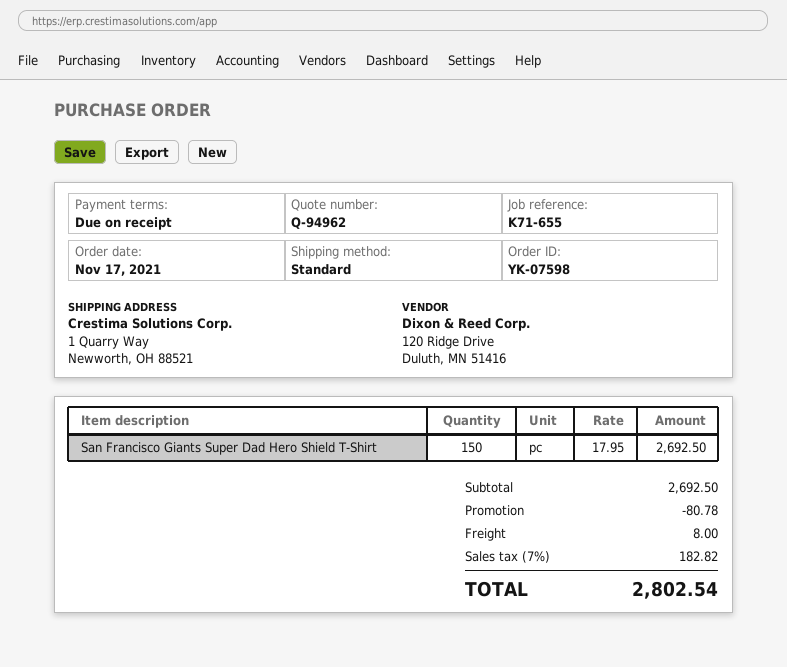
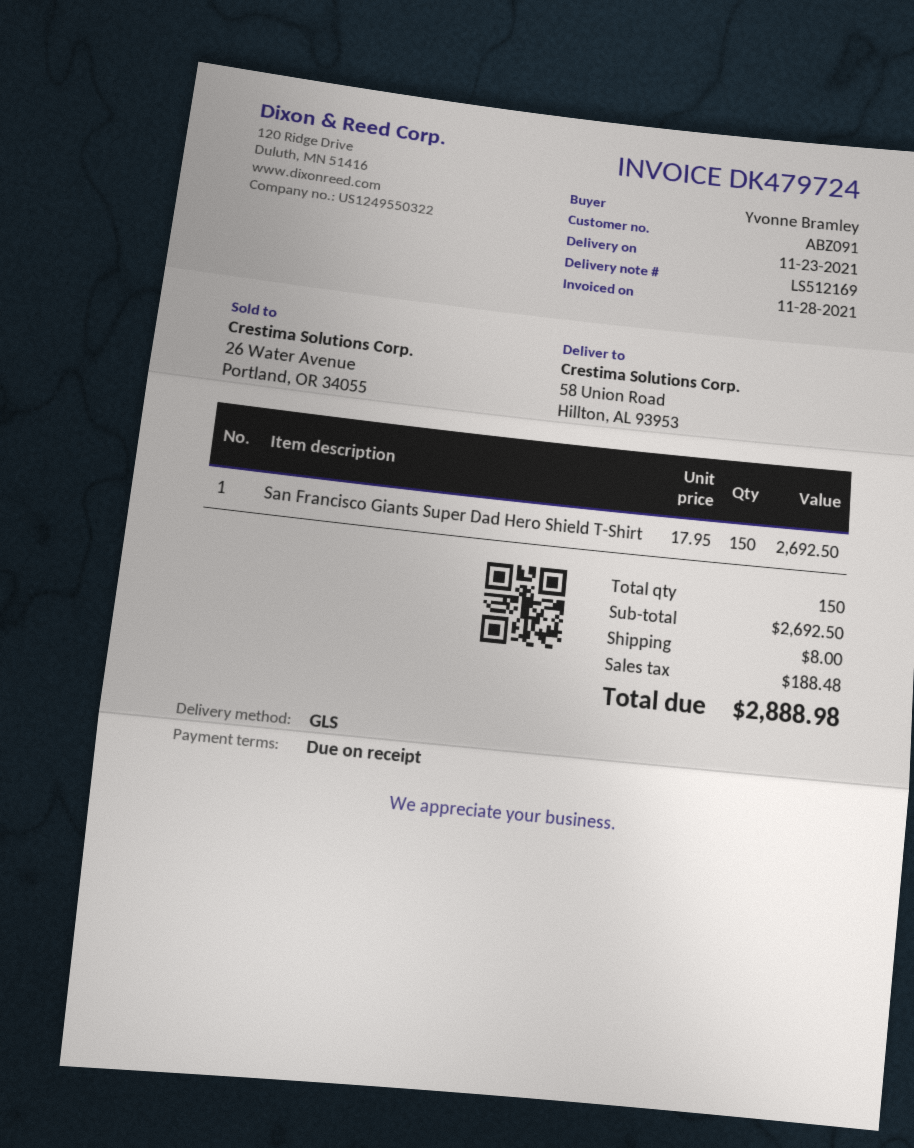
shipping method: standard -> GLS
ship to: 1 Quarry Way, Newworth, OH 88521 -> 58 Union Road, Hillton, AL 93953
discount: 80.78 -> none
tax: 182.82 -> 188.48
total: 2802.54 -> 2888.98

